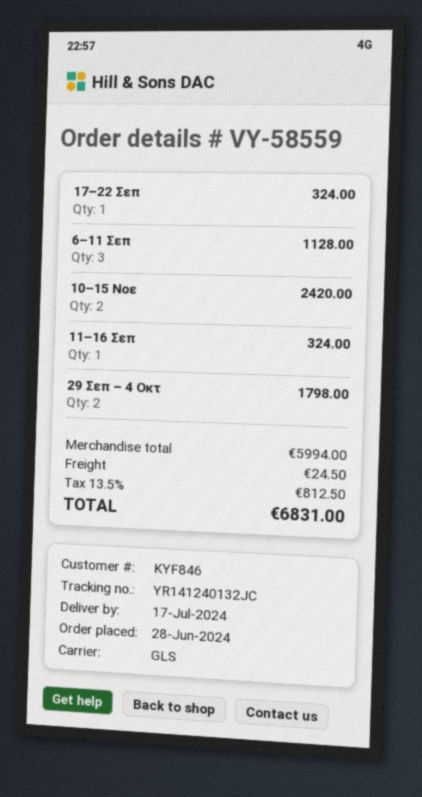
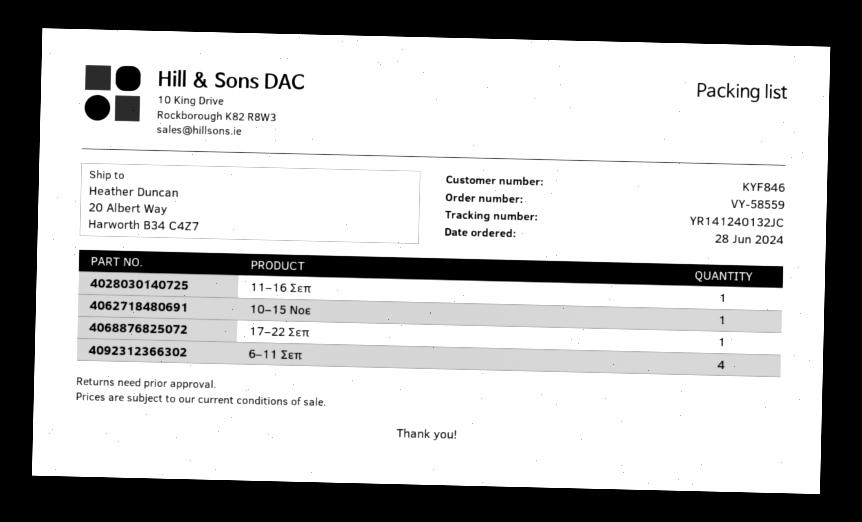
6–11 Σεπ: 3 -> 4
10–15 Νοε: 2 -> 1
29 Σεπ – 4 Οκτ: 2 -> none

